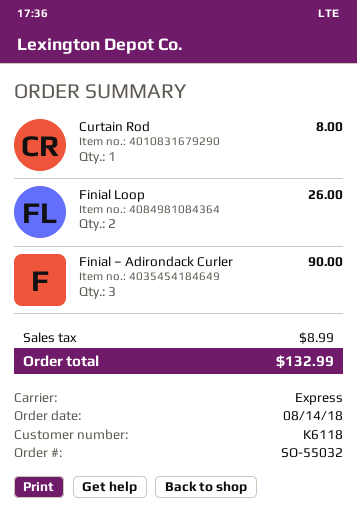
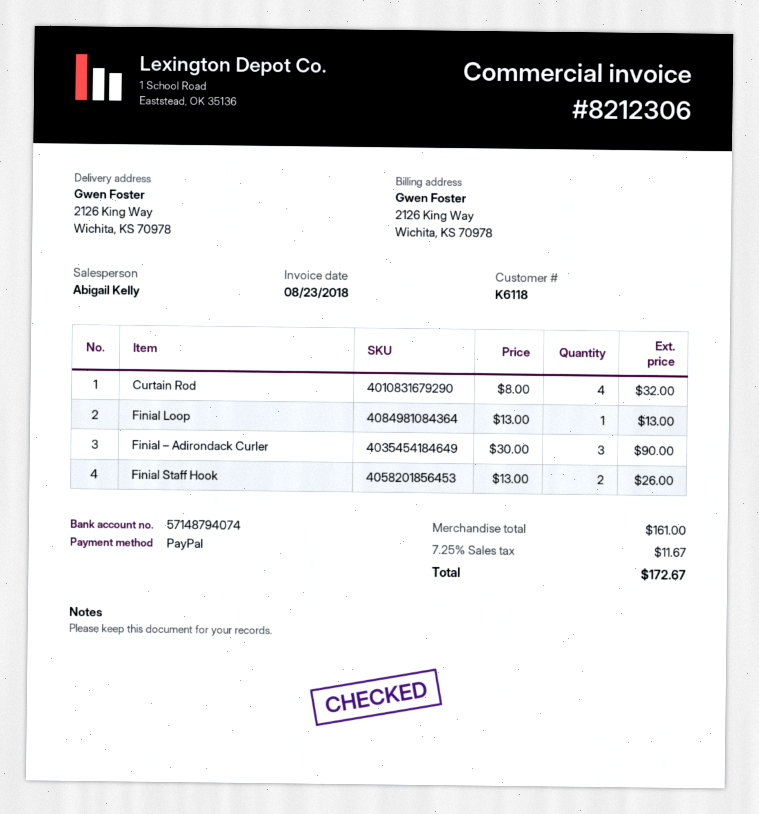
Curtain Rod: 1 for 8.00 -> 4 for 32.00
Finial Loop: 2 for 26.00 -> 1 for 13.00
Finial Staff Hook: none -> 2 for 26.00
tax: 8.99 -> 11.67
total: 132.99 -> 172.67

